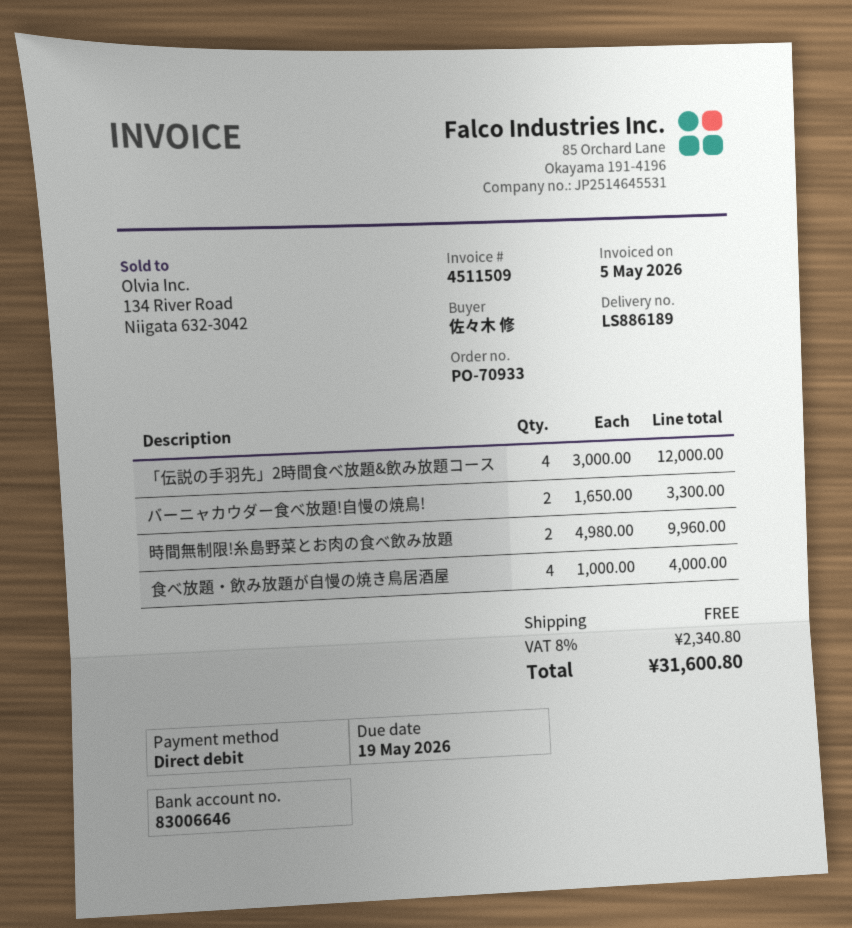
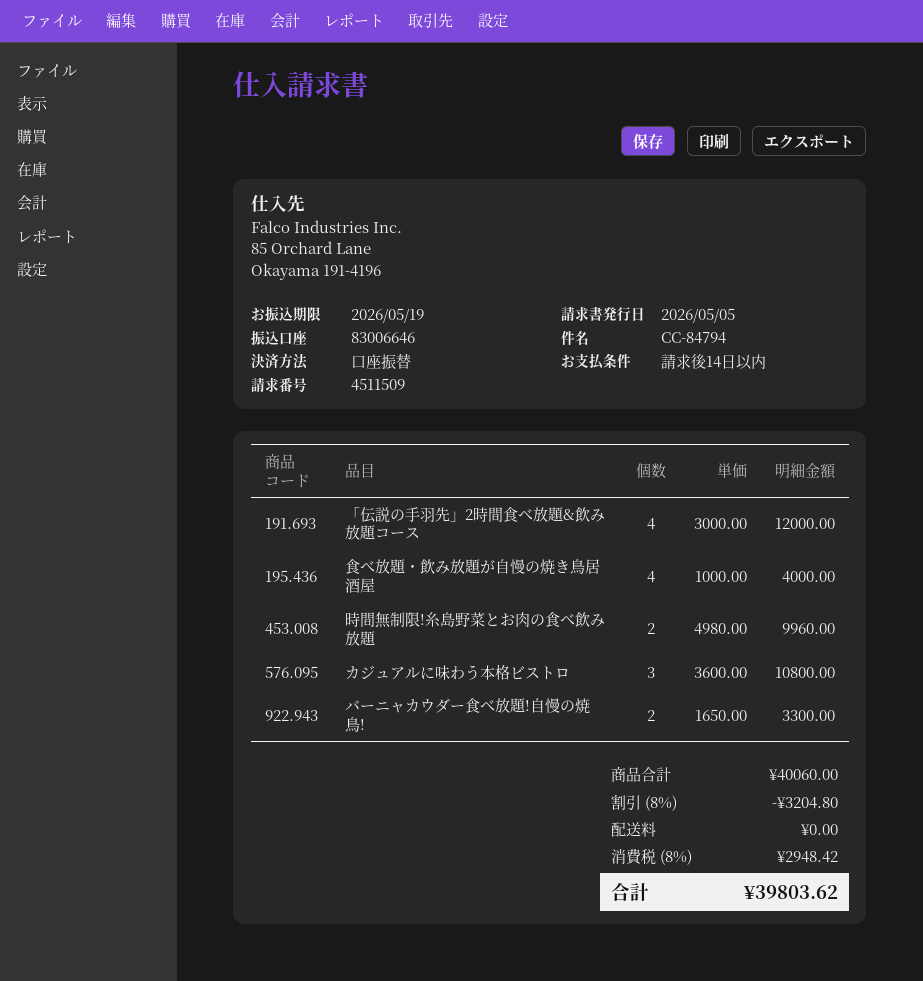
カジュアルに味わう本格ビストロ: none -> 3 x 3600.00 = 10800.00
discount: none -> 8% = 3204.80
tax: 8% = 2340.80 -> 8% = 2948.42
total: 31600.80 -> 39803.62

